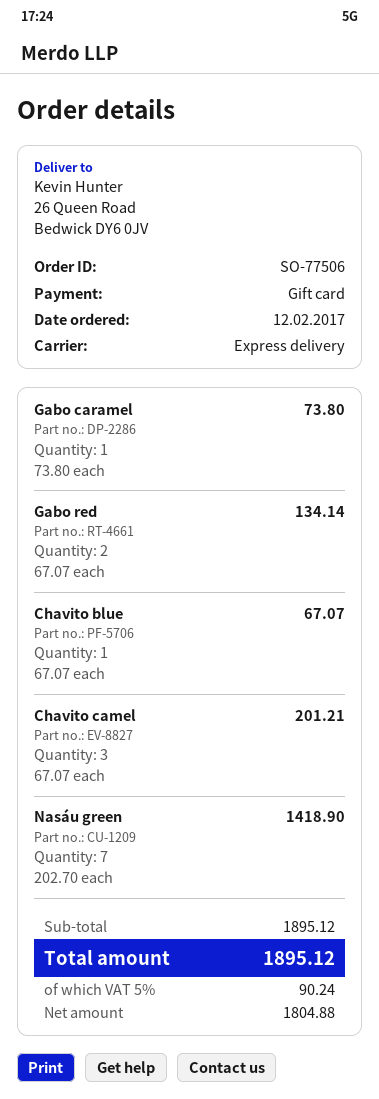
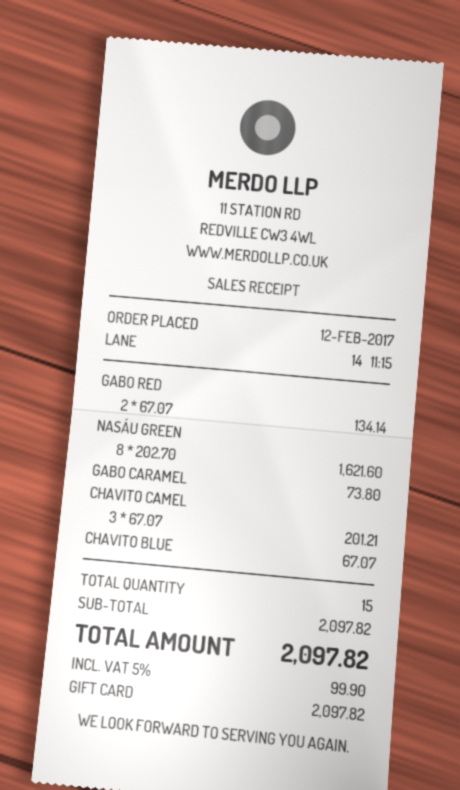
Nasáu green: 7 x 202.70 = 1418.90 -> 8 x 202.70 = 1621.60
subtotal: 1895.12 -> 2097.82
tax: 5% = 90.24 -> 5% = 99.90
total: 1895.12 -> 2097.82

